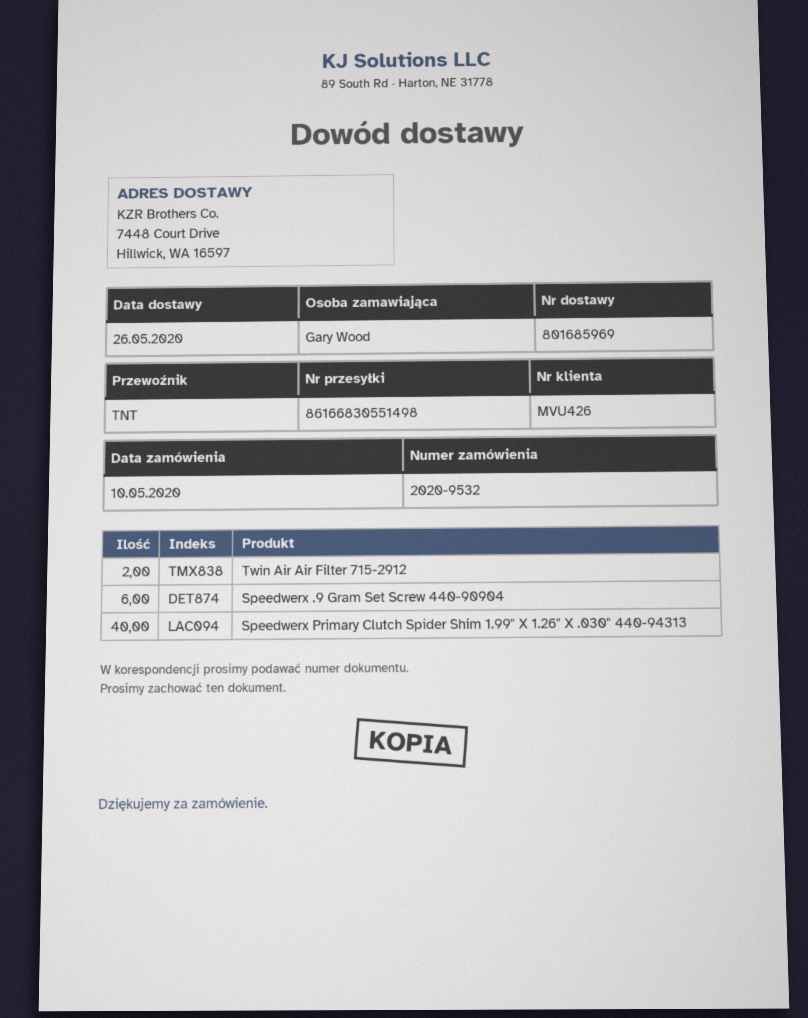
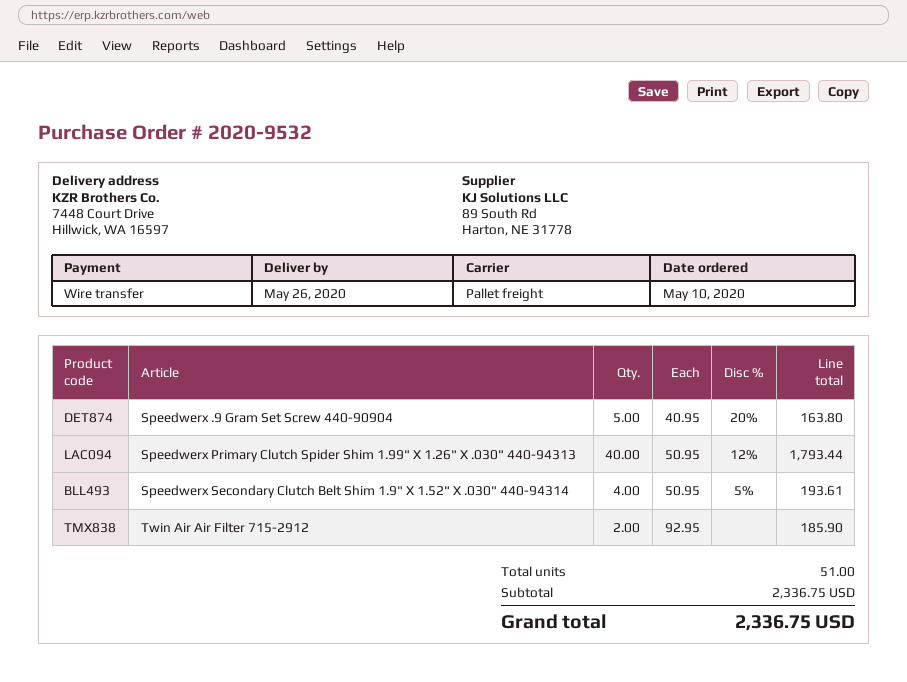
shipping method: TNT -> pallet freight
Speedwerx .9 Gram Set Screw 440-90904: 6 -> 5
Speedwerx Secondary Clutch Belt Shim 1.9" X 1.52" X .030" 440-94314: none -> 4

